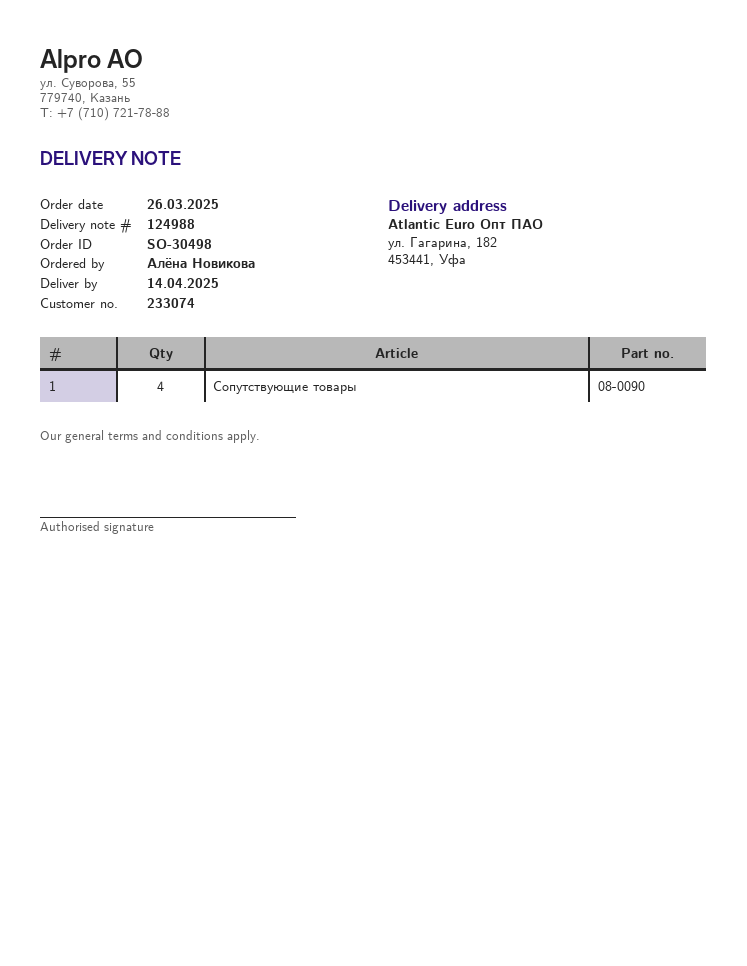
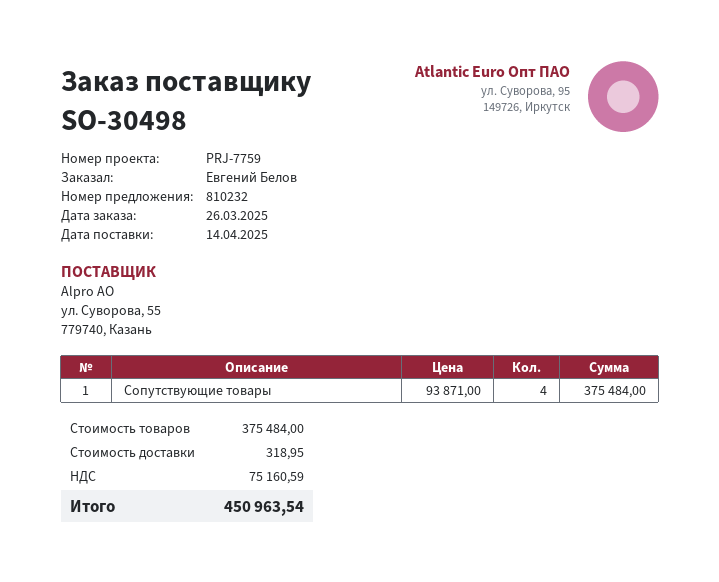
ordered by: Алёна Новикова -> Евгений Белов

